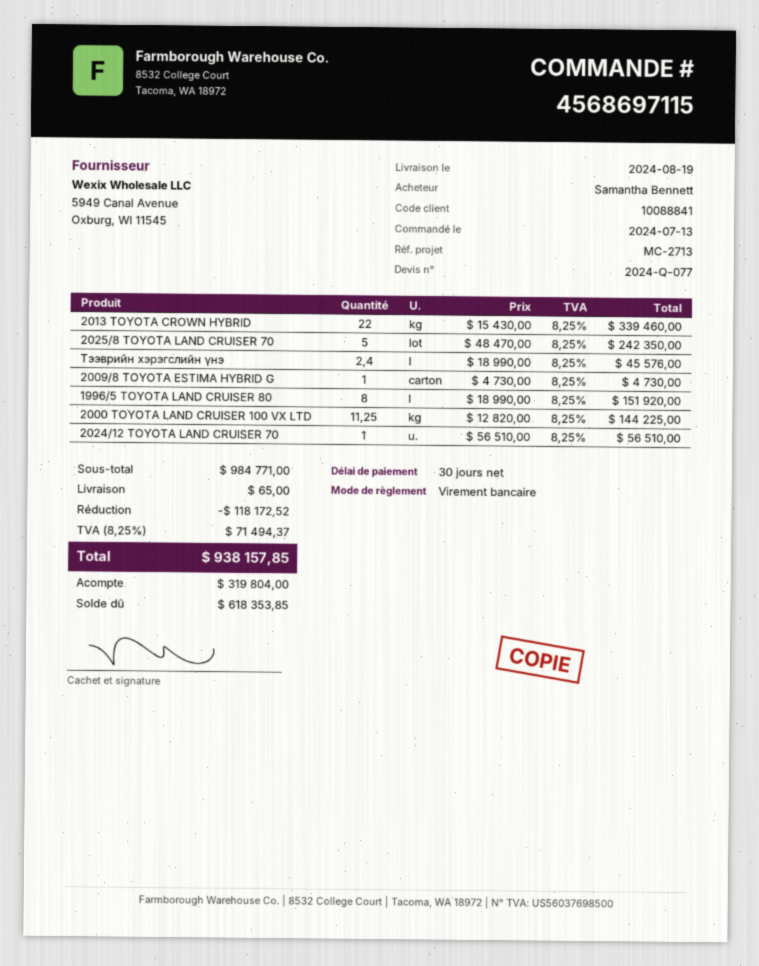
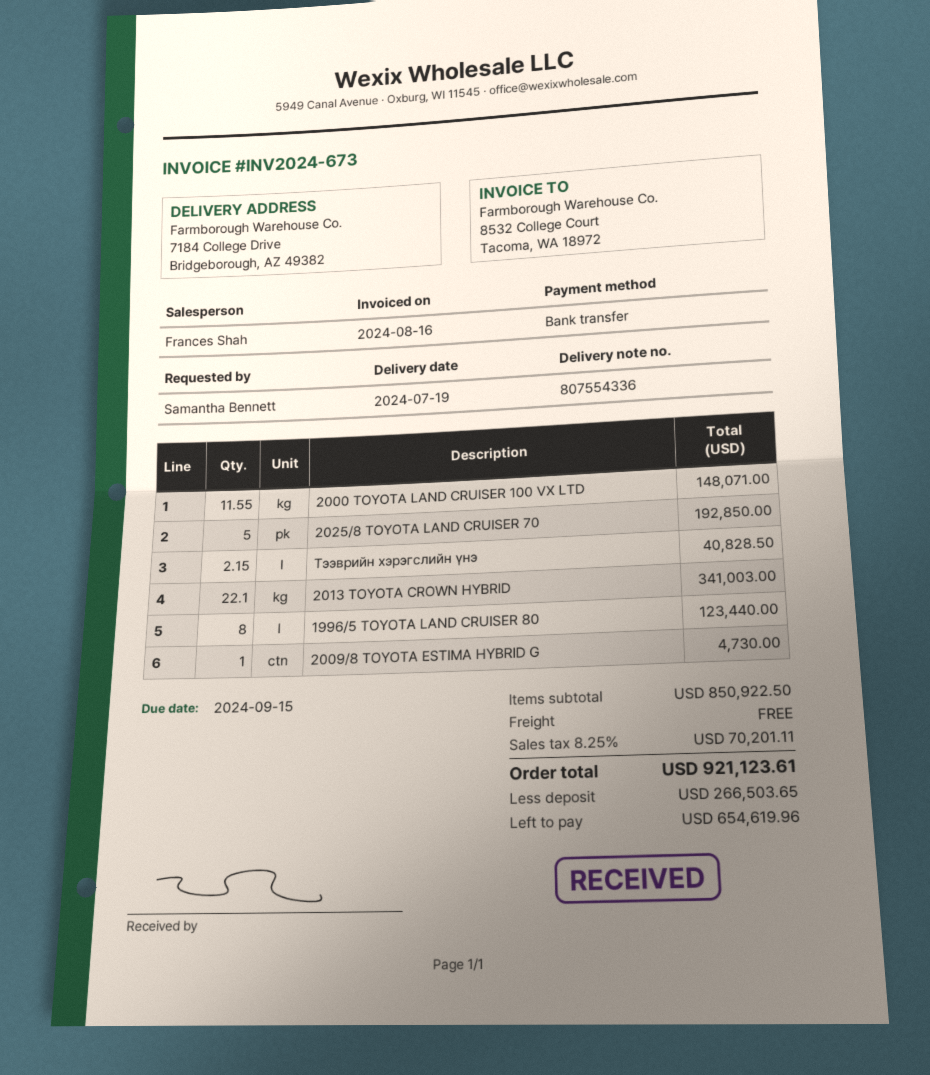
delivery date: 2024-08-19 -> 2024-07-19
2013 TOYOTA CROWN HYBRID: 22 for 339460.00 -> 22.1 for 341003.00
2025/8 TOYOTA LAND CRUISER 70: 5 for 242350.00 -> 5 for 192850.00
Тээврийн хэрэгслийн үнэ: 2.4 for 45576.00 -> 2.15 for 40828.50
1996/5 TOYOTA LAND CRUISER 80: 8 for 151920.00 -> 8 for 123440.00
2000 TOYOTA LAND CRUISER 100 VX LTD: 11.25 for 144225.00 -> 11.55 for 148071.00
2024/12 TOYOTA LAND CRUISER 70: 1 for 56510.00 -> none
subtotal: 984771.00 -> 850922.50
discount: 118172.52 -> none
shipping: 65.00 -> 0.00
tax: 8.25% = 71494.37 -> 8.25% = 70201.11
total: 938157.85 -> 921123.61
deposit: 319804.00 -> 266503.65
balance: 618353.85 -> 654619.96

